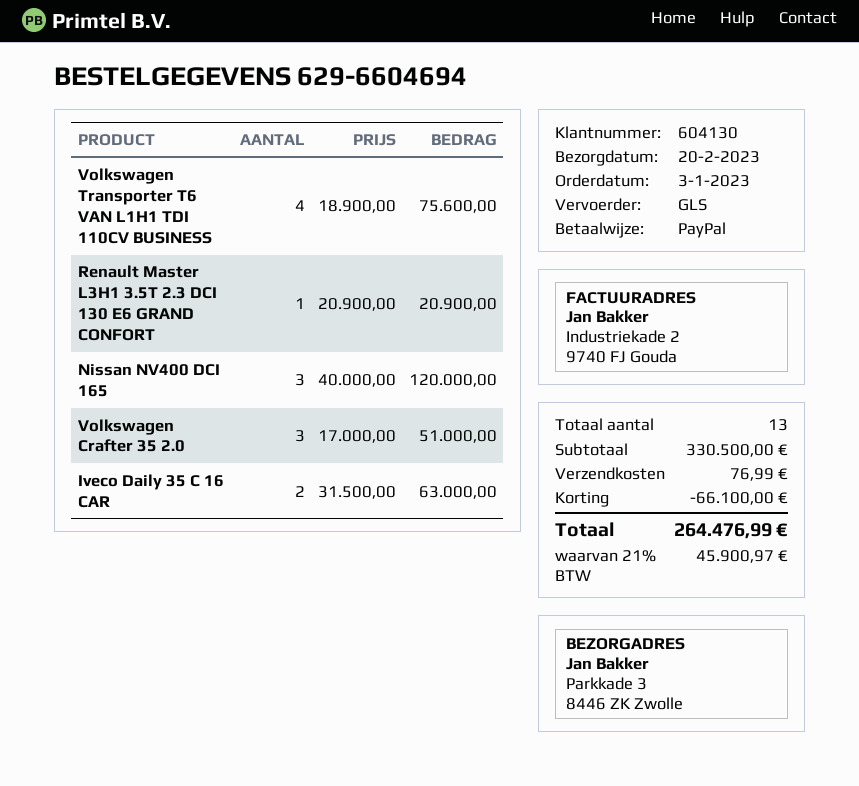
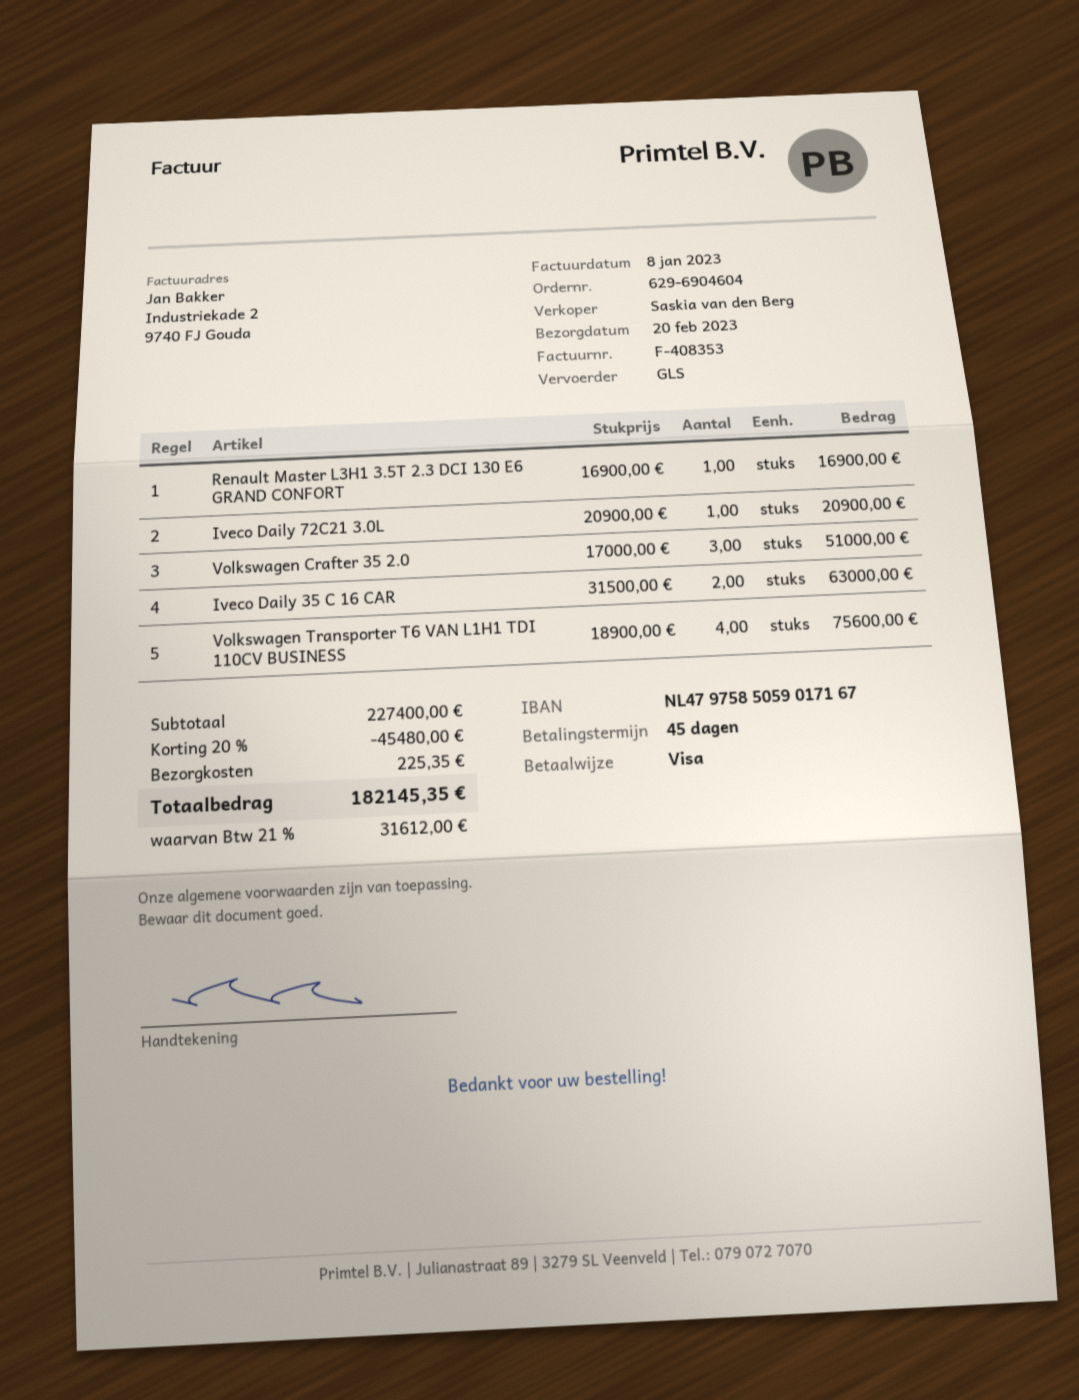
order number: 629-6604694 -> 629-6904604
payment method: PayPal -> Visa
Renault Master L3H1 3.5T 2.3 DCI 130 E6 GRAND CONFORT: 1 x 20900.00 = 20900.00 -> 1 x 16900.00 = 16900.00
Nissan NV400 DCI 165: 3 x 40000.00 = 120000.00 -> none
Iveco Daily 72C21 3.0L: none -> 1 x 20900.00 = 20900.00
subtotal: 330500.00 -> 227400.00
discount: 66100.00 -> 45480.00
shipping: 76.99 -> 225.35
tax: 21% = 45900.97 -> 21% = 31612.00
total: 264476.99 -> 182145.35

